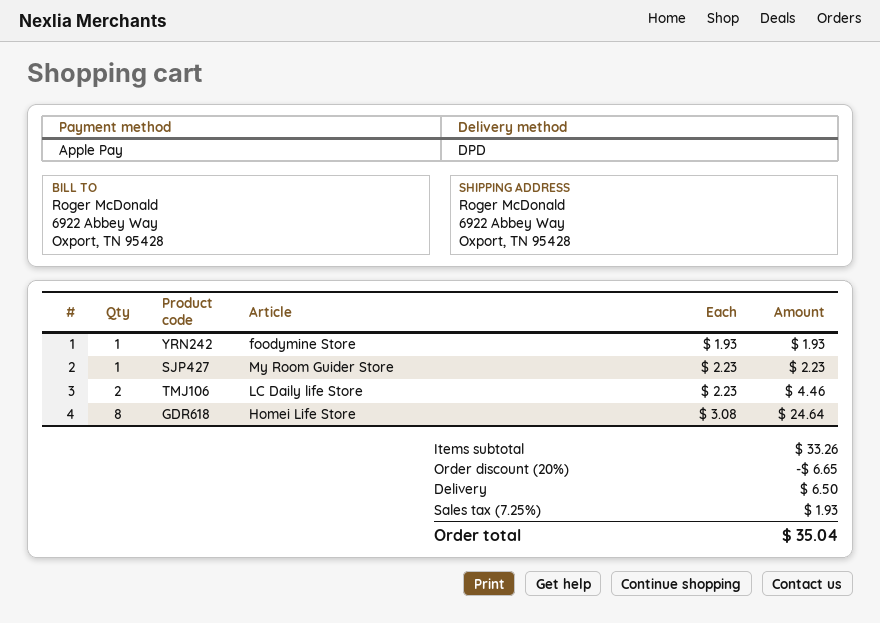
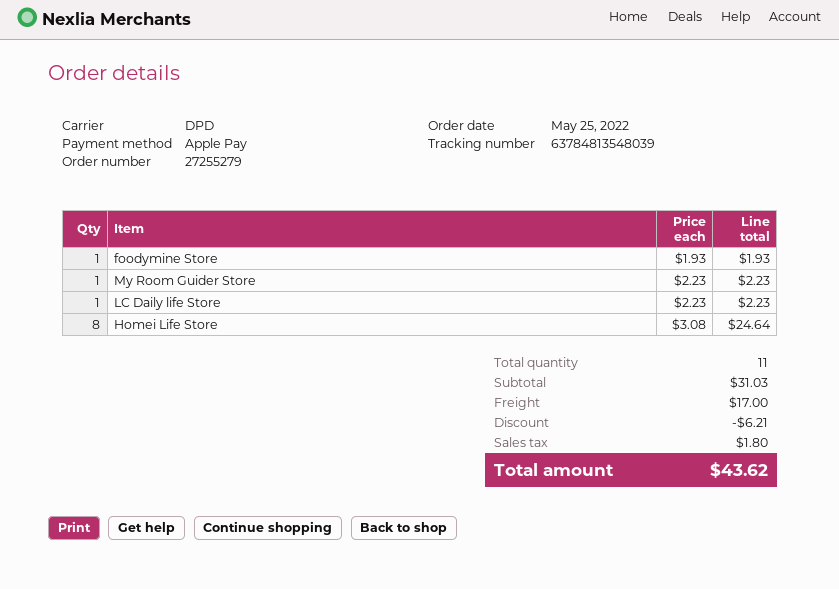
LC Daily life Store: 2 x 2.23 = 4.46 -> 1 x 2.23 = 2.23
subtotal: 33.26 -> 31.03
discount: 6.65 -> 6.21
shipping: 6.50 -> 17.00
tax: 1.93 -> 1.80
total: 35.04 -> 43.62

